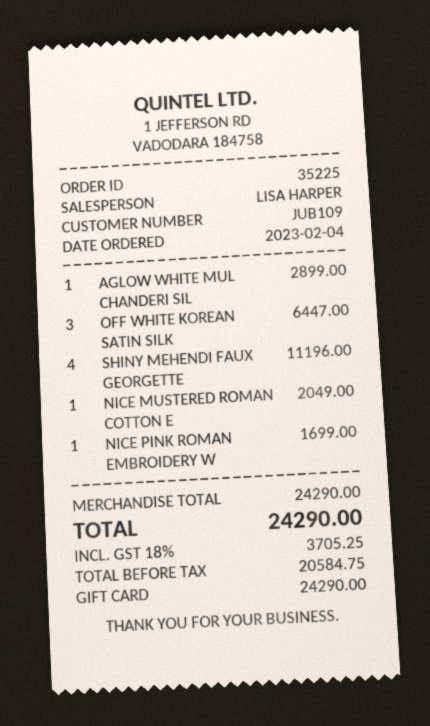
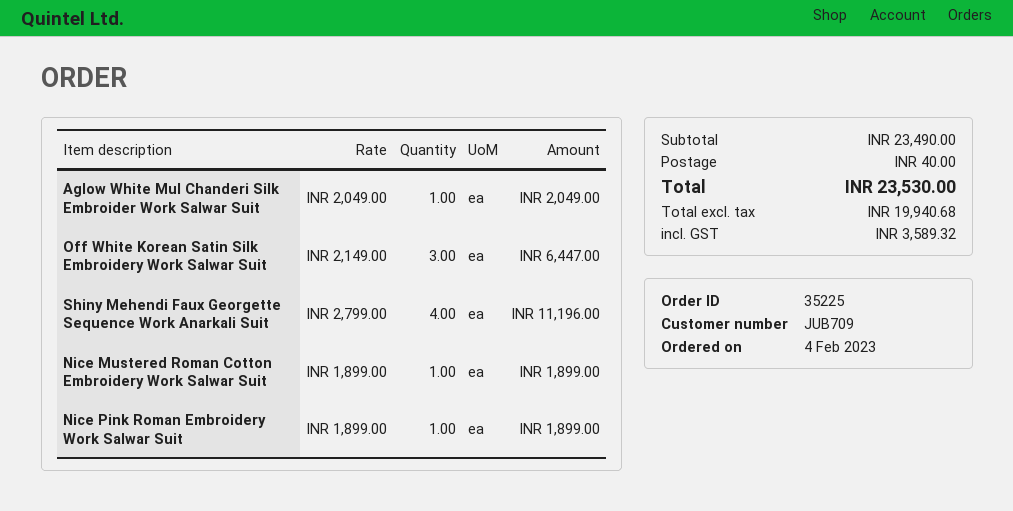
customer number: JUB109 -> JUB709
AGLOW WHITE MUL CHANDERI SIL: 1 for 2899.00 -> 1 for 2049.00
NICE MUSTERED ROMAN COTTON E: 1 for 2049.00 -> 1 for 1899.00
NICE PINK ROMAN EMBROIDERY W: 1 for 1699.00 -> 1 for 1899.00
subtotal: 24290.00 -> 23490.00
shipping: none -> 40.00
net: 20584.75 -> 19940.68
tax: 3705.25 -> 3589.32
total: 24290.00 -> 23530.00

